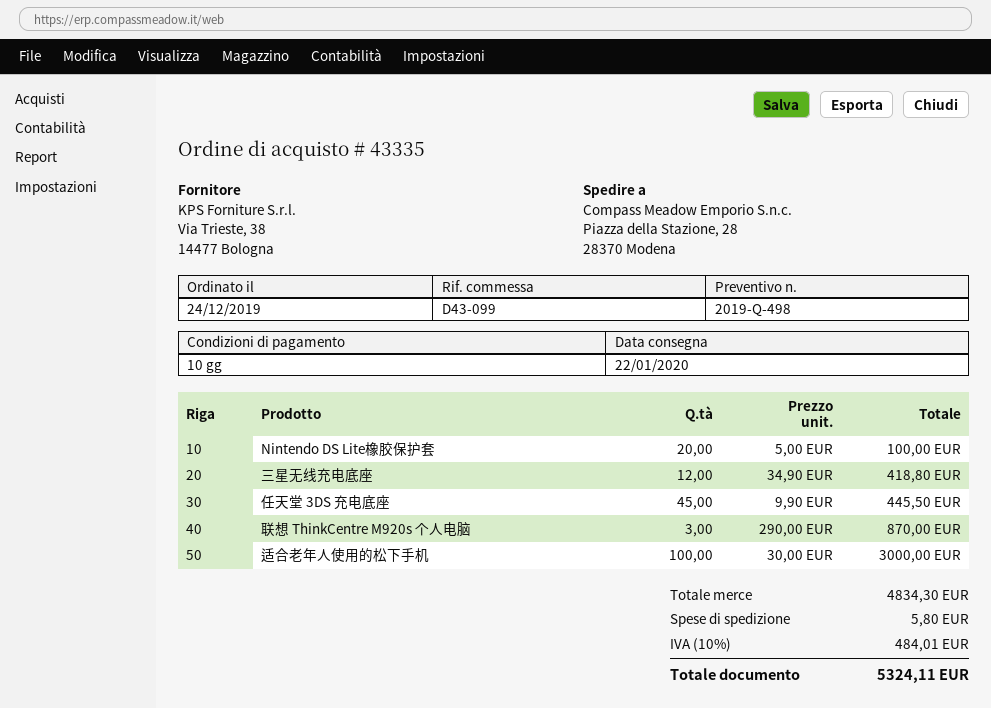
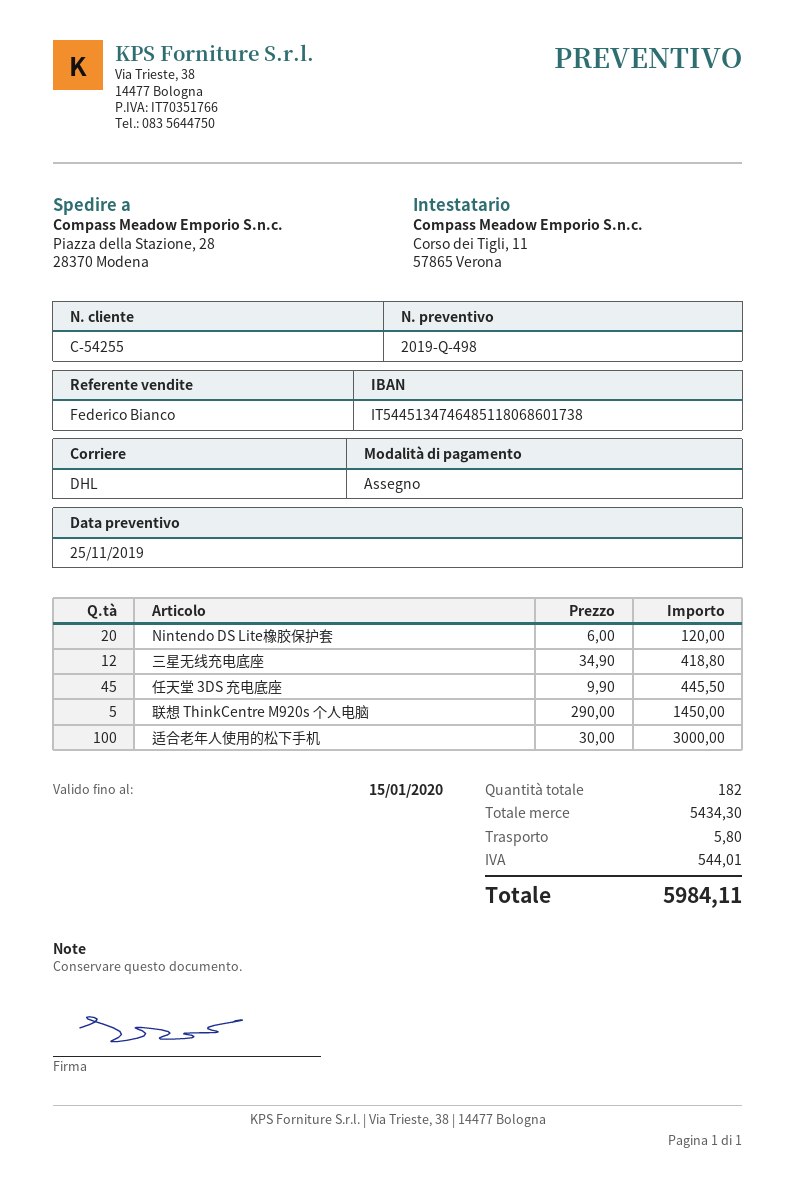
Nintendo DS Lite橡胶保护套: 20 x 5.00 = 100.00 -> 20 x 6.00 = 120.00
联想 ThinkCentre M920s 个人电脑: 3 x 290.00 = 870.00 -> 5 x 290.00 = 1450.00
subtotal: 4834.30 -> 5434.30
tax: 484.01 -> 544.01
total: 5324.11 -> 5984.11

